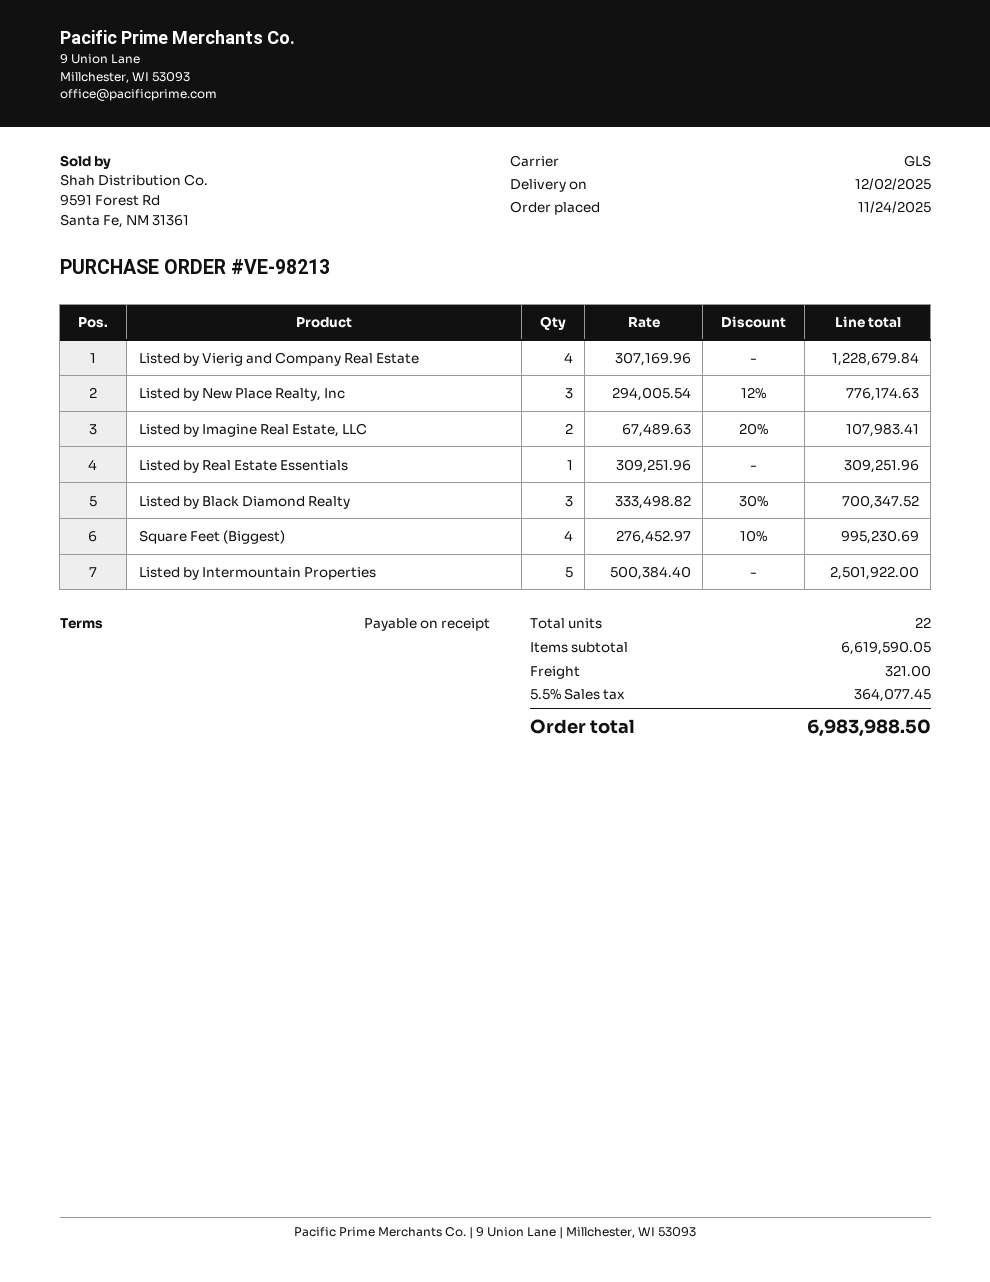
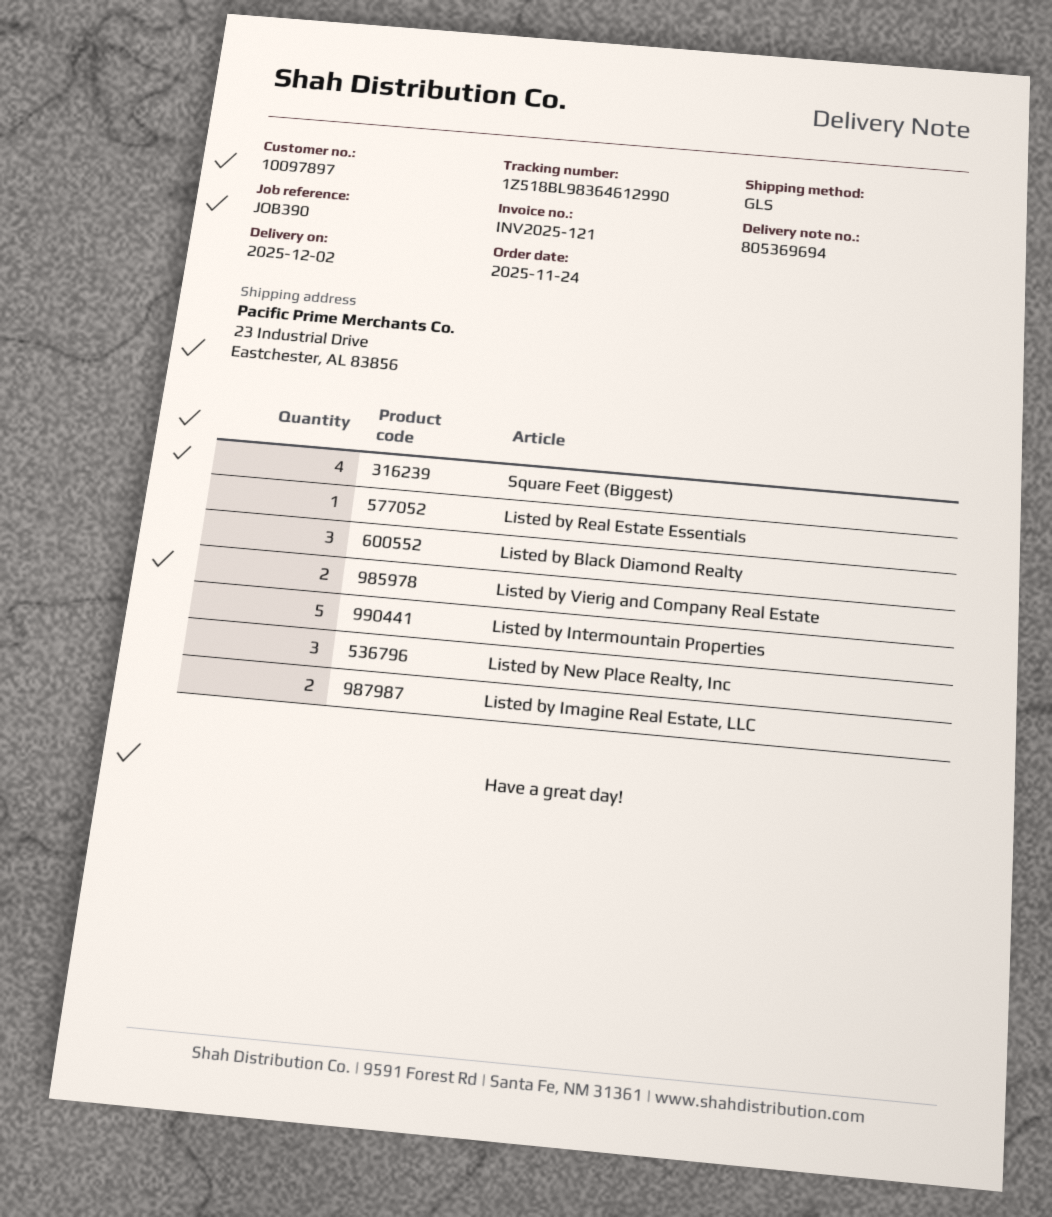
Listed by Vierig and Company Real Estate: 4 -> 2

